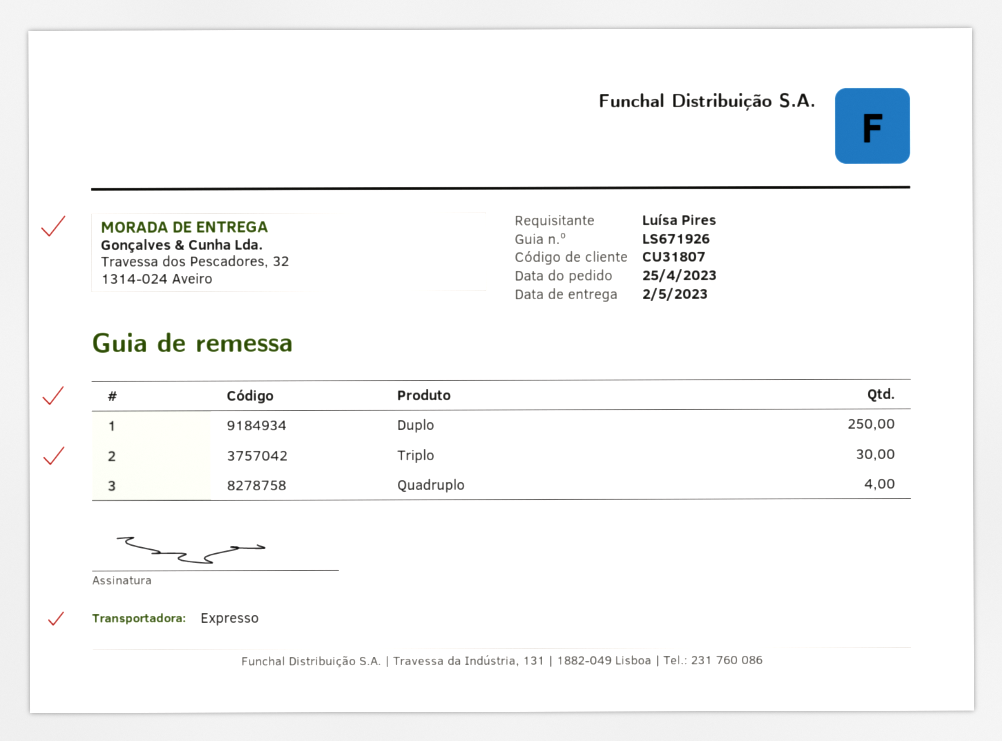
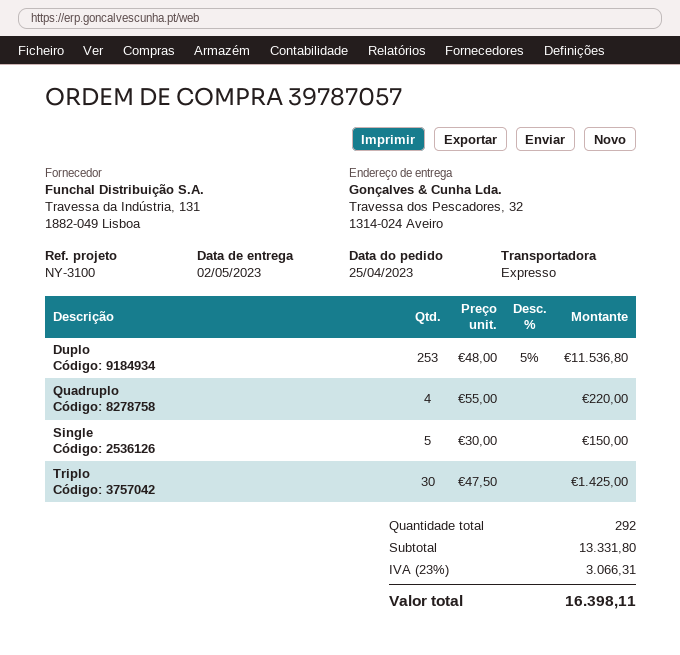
Duplo: 250 -> 253
Single: none -> 5

